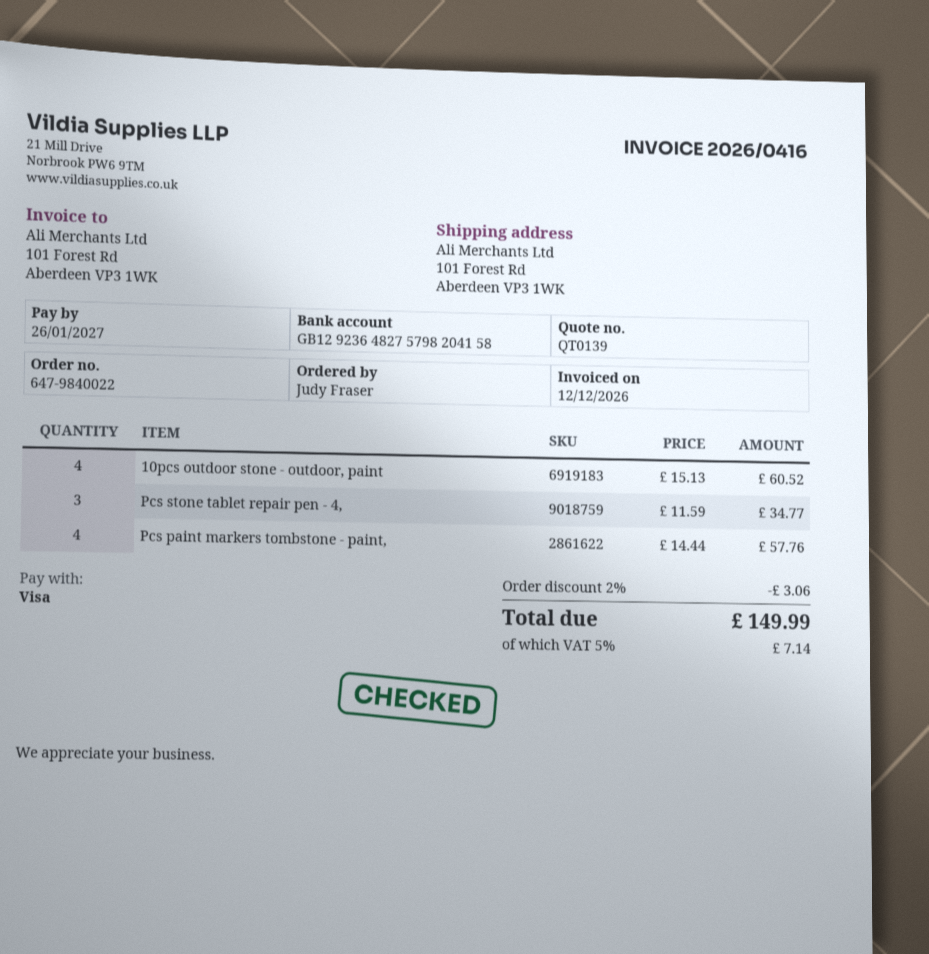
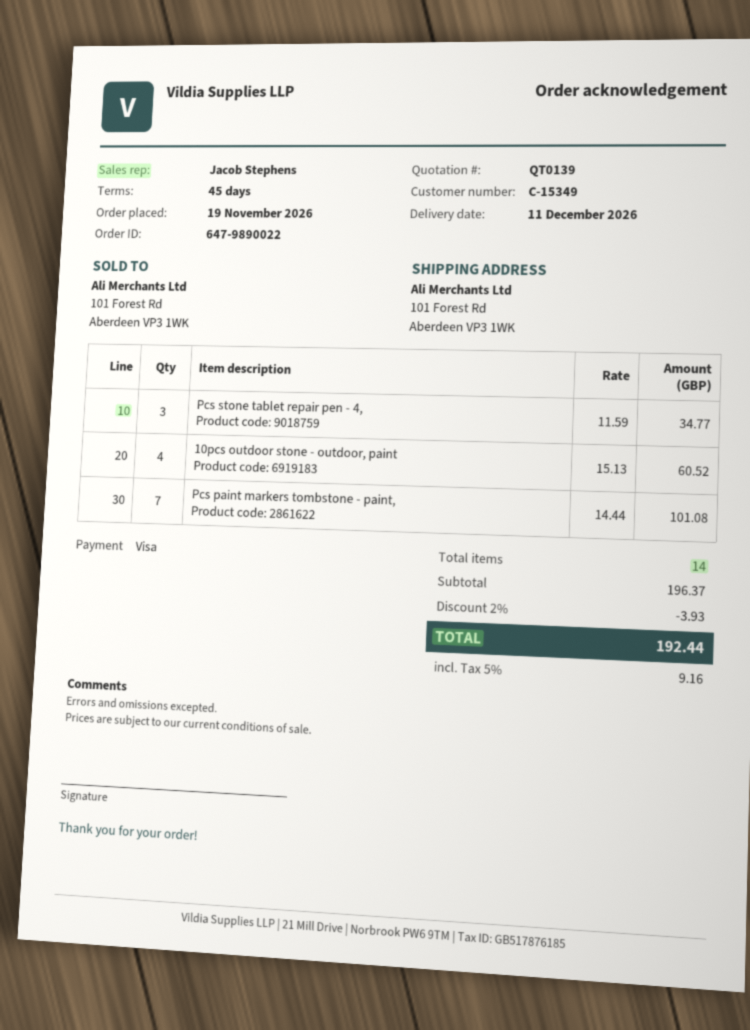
order number: 647-9840022 -> 647-9890022
Pcs paint markers tombstone - paint,: 4 x 14.44 = 57.76 -> 7 x 14.44 = 101.08
discount: 2% = 3.06 -> 2% = 3.93
tax: 5% = 7.14 -> 5% = 9.16
total: 149.99 -> 192.44

